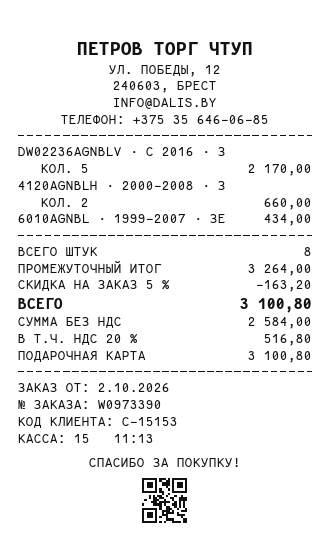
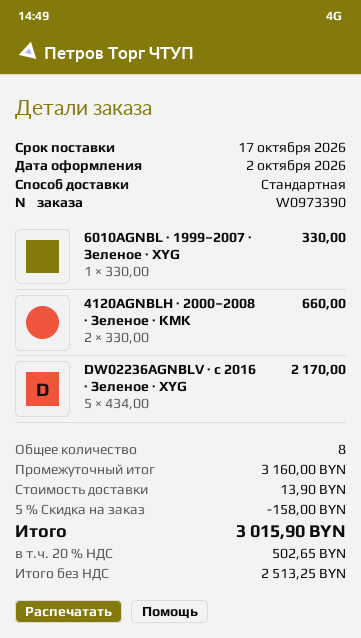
6010AGNBL · 1999–2007 · ЗЕ: 1 for 434.00 -> 1 for 330.00
subtotal: 3264.00 -> 3160.00
discount: 5% = 163.20 -> 5% = 158.00
shipping: none -> 13.90
net: 2584.00 -> 2513.25
tax: 20% = 516.80 -> 20% = 502.65
total: 3100.80 -> 3015.90

